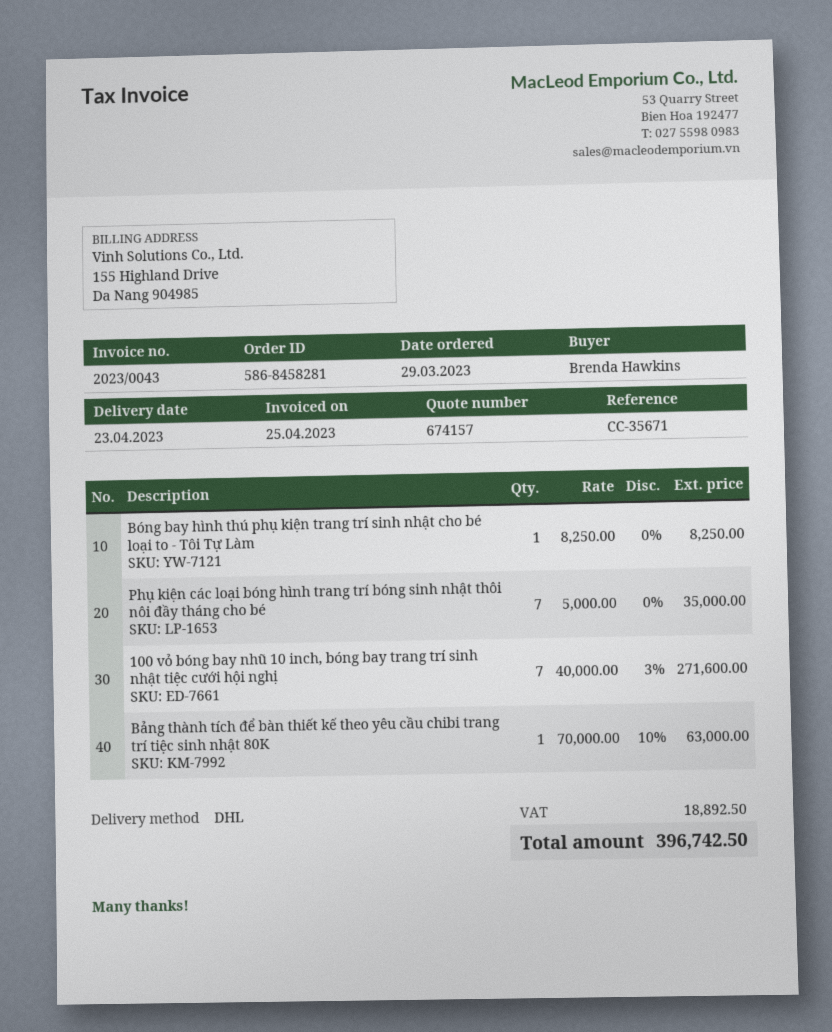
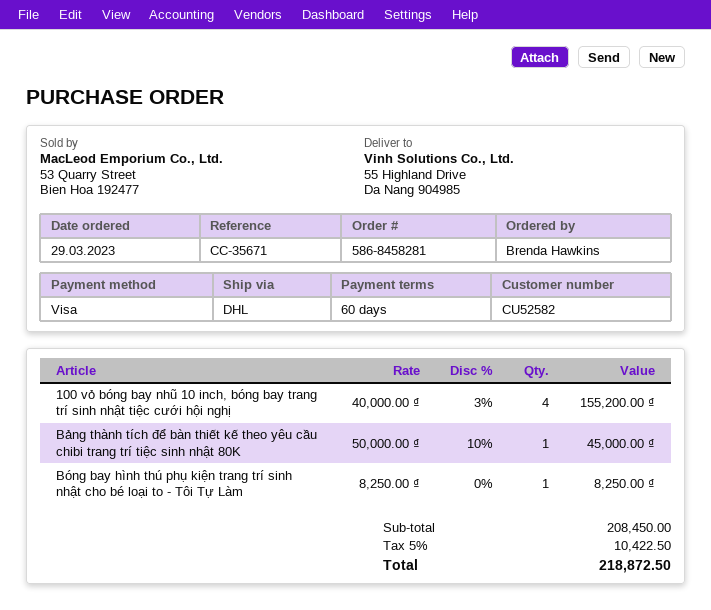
Phụ kiện các loại bóng hình trang trí bóng sinh nhật thôi nôi đầy tháng cho bé: 7 x 5000.00 = 35000.00 -> none
100 vỏ bóng bay nhũ 10 inch, bóng bay trang trí sinh nhật tiệc cưới hội nghị: 7 x 40000.00 - 3% = 271600.00 -> 4 x 40000.00 - 3% = 155200.00
Bảng thành tích để bàn thiết kế theo yêu cầu chibi trang trí tiệc sinh nhật 80K: 1 x 70000.00 - 10% = 63000.00 -> 1 x 50000.00 - 10% = 45000.00
tax: 18892.50 -> 10422.50
total: 396742.50 -> 218872.50

